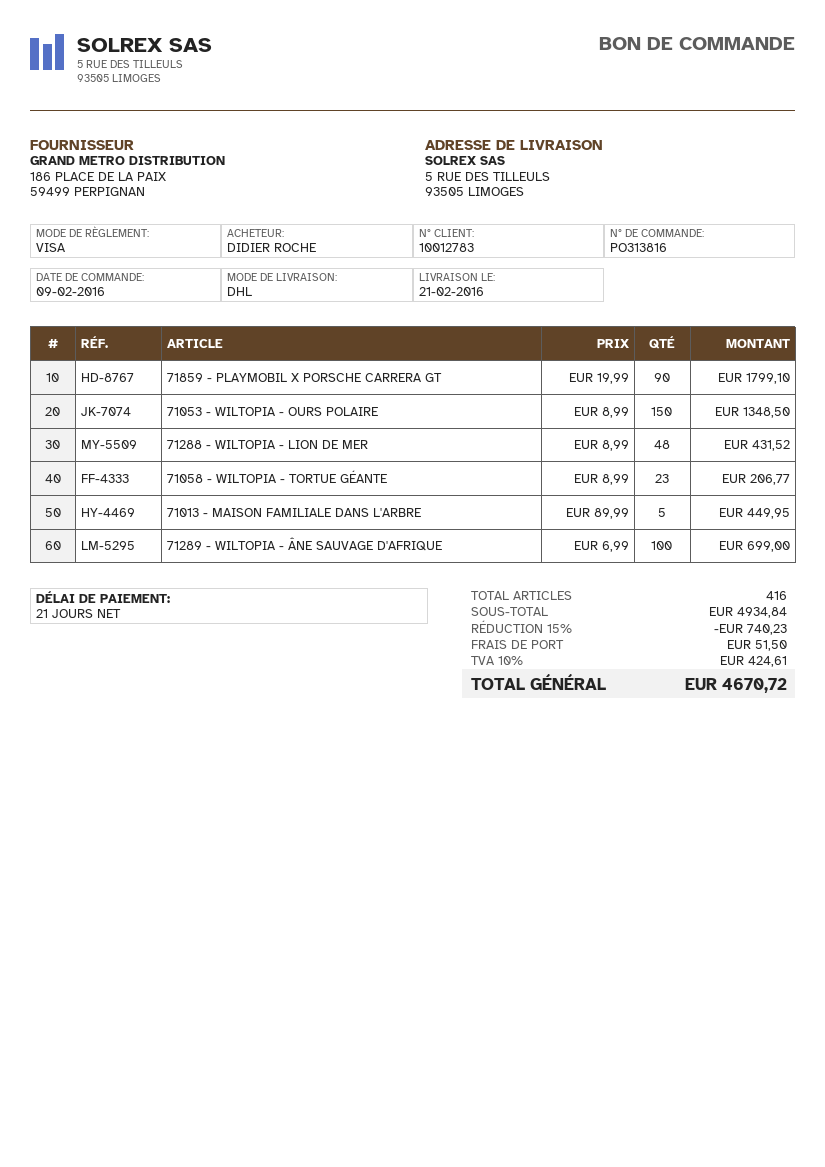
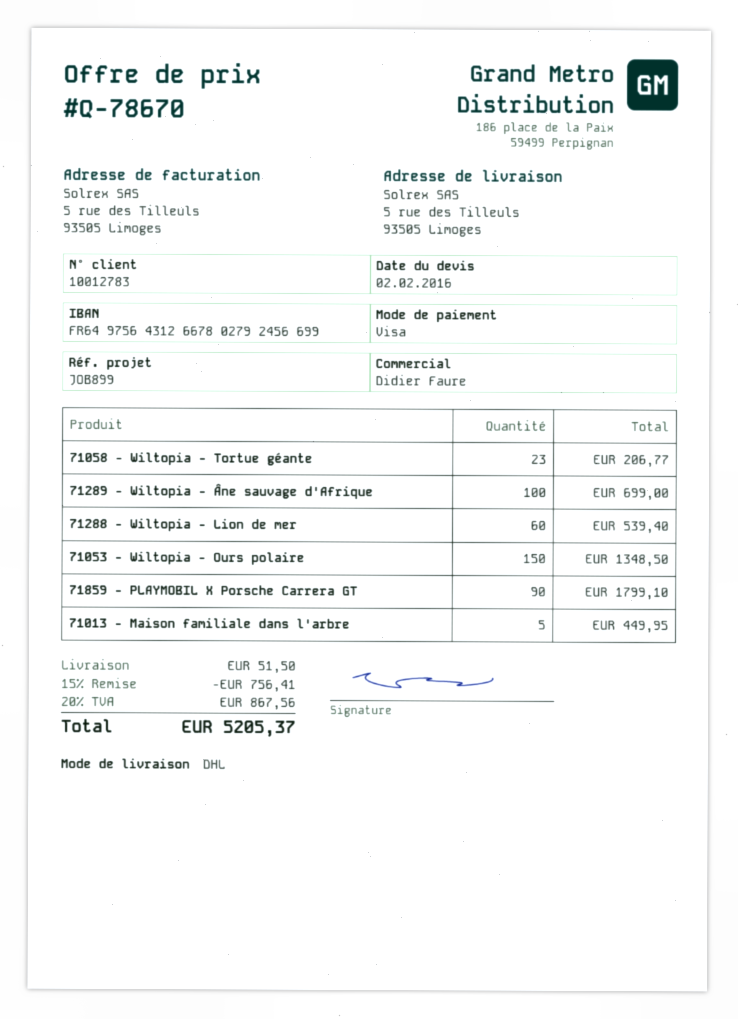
71288 - WILTOPIA - LION DE MER: 48 for 431.52 -> 60 for 539.40
discount: 15% = 740.23 -> 15% = 756.41
tax: 10% = 424.61 -> 20% = 867.56
total: 4670.72 -> 5205.37

